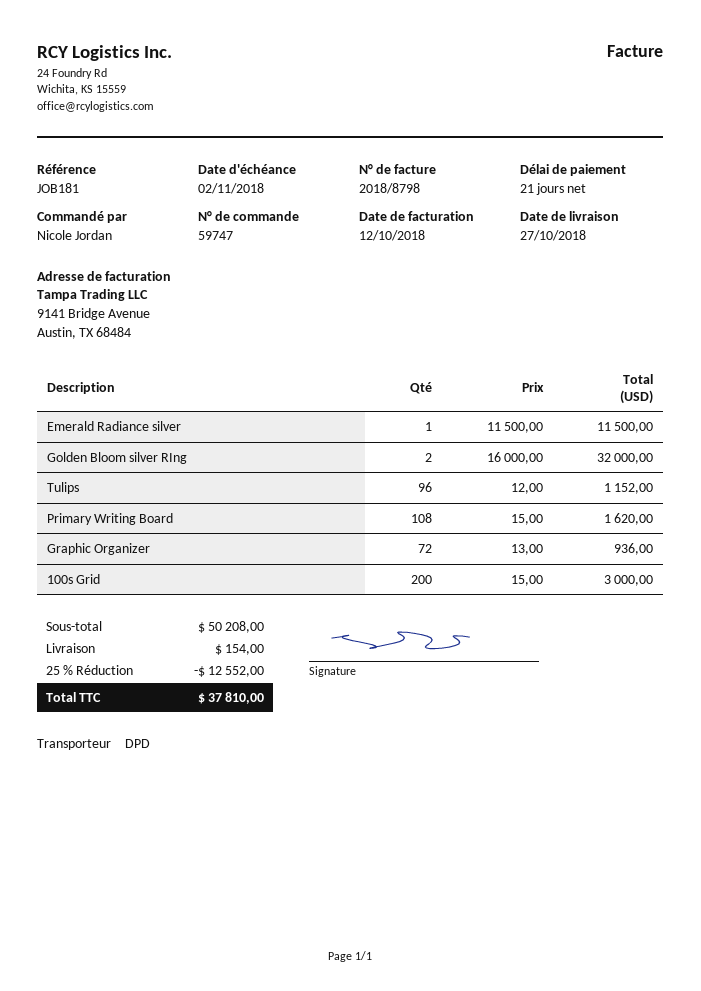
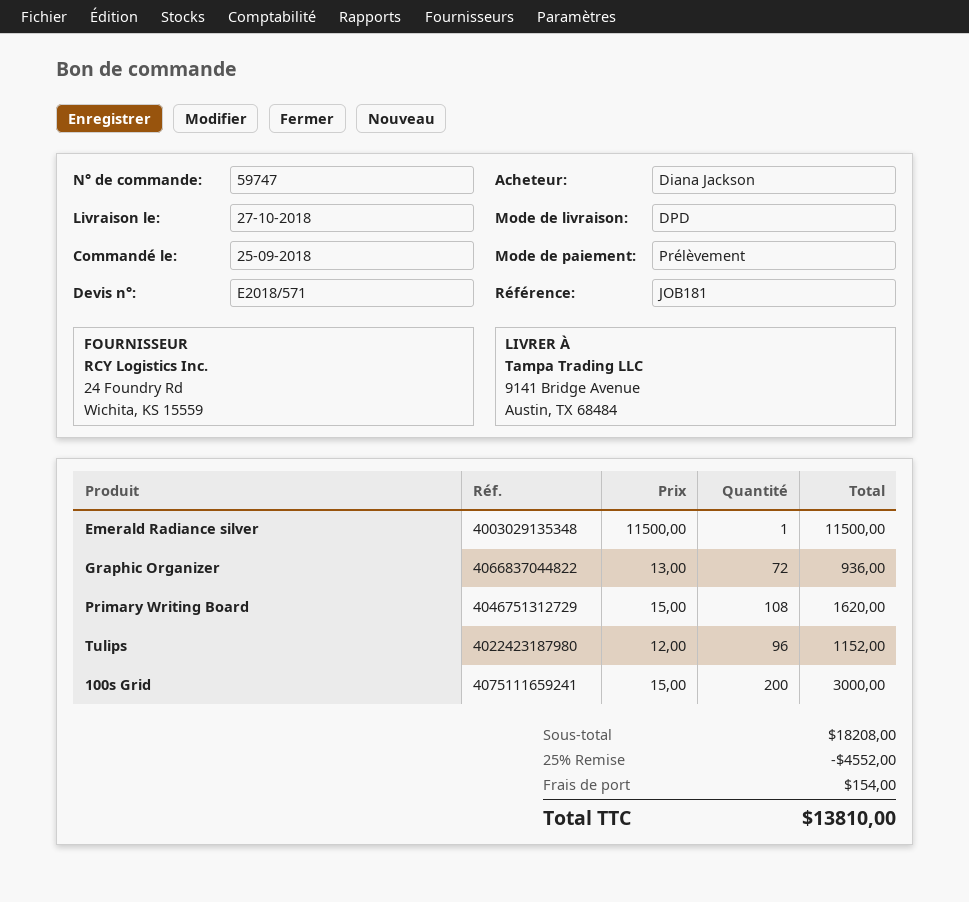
ordered by: Nicole Jordan -> Diana Jackson
Golden Bloom silver RIng: 2 x 16000.00 = 32000.00 -> none
subtotal: 50208.00 -> 18208.00
discount: 25% = 12552.00 -> 25% = 4552.00
total: 37810.00 -> 13810.00

